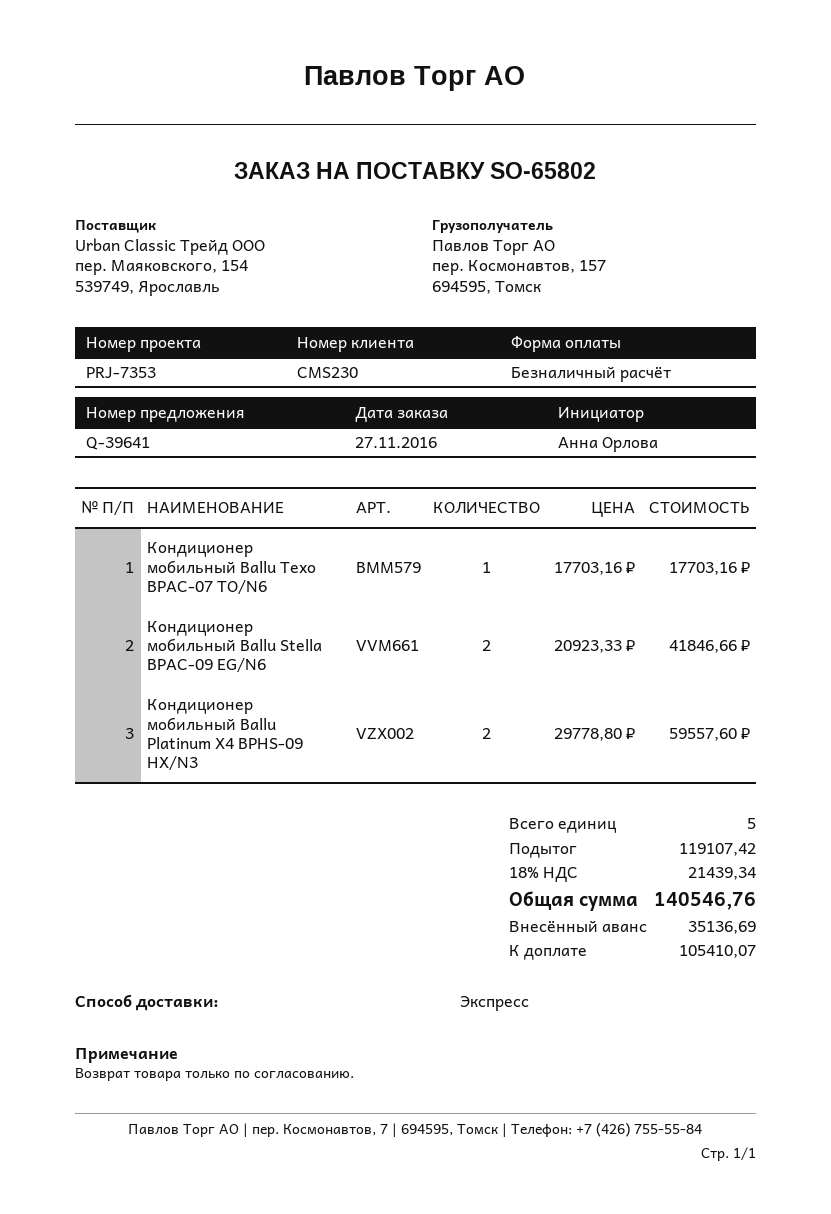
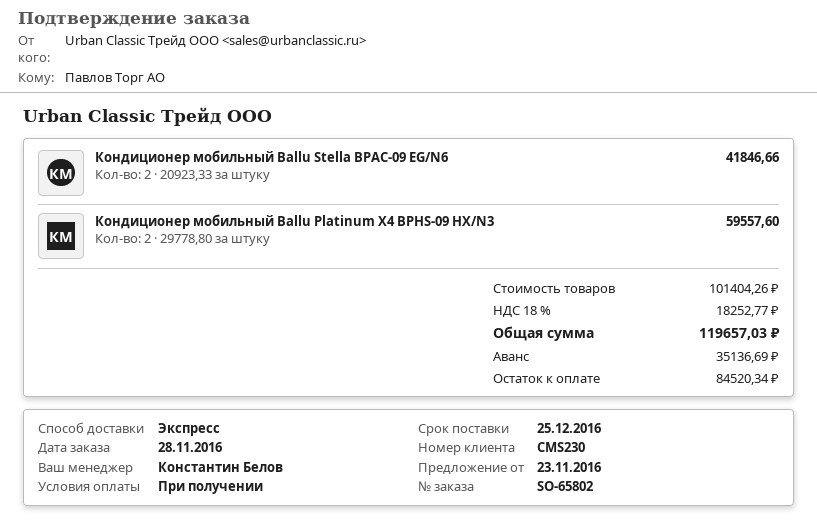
order date: 2016-11-27 -> 2016-11-28
Кондиционер мобильный Ballu Texo BPAC-07 TO/N6: 1 x 17703.16 = 17703.16 -> none
subtotal: 119107.42 -> 101404.26
tax: 18% = 21439.34 -> 18% = 18252.77
total: 140546.76 -> 119657.03
balance: 105410.07 -> 84520.34

